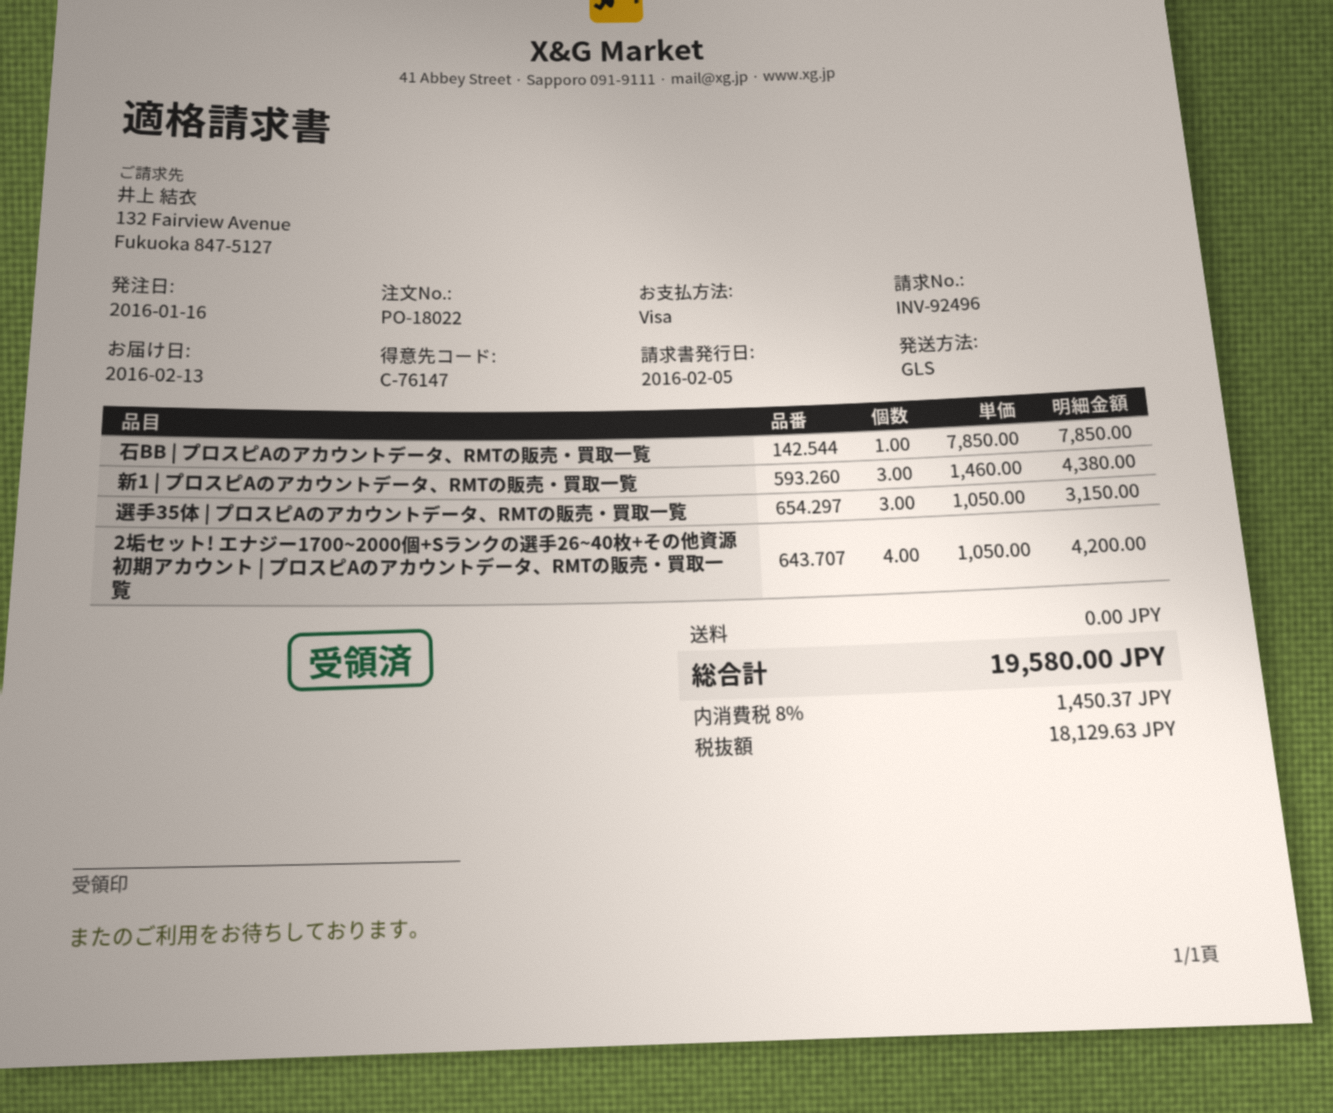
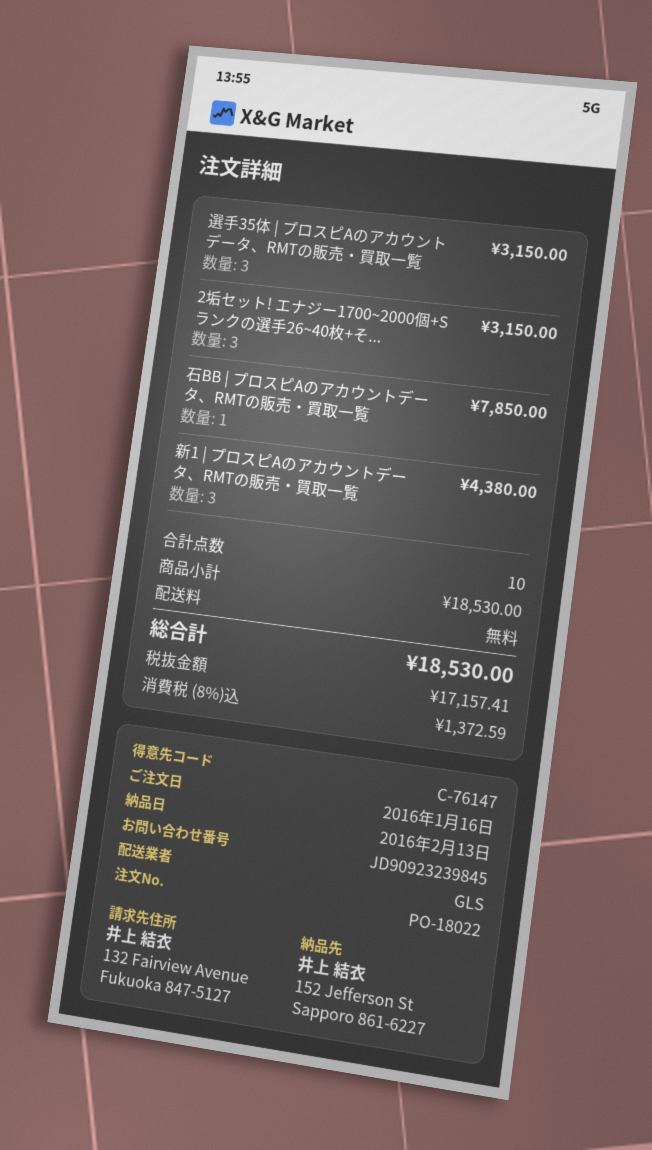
2垢セット! エナジー1700~2000個+Sランクの選手26~40枚+その他資源 初期アカウント | プロスピAのアカウントデータ、RMTの販売・買取一覧: 4 for 4200.00 -> 3 for 3150.00
net: 18129.63 -> 17157.41
tax: 8% = 1450.37 -> 8% = 1372.59
total: 19580.00 -> 18530.00

